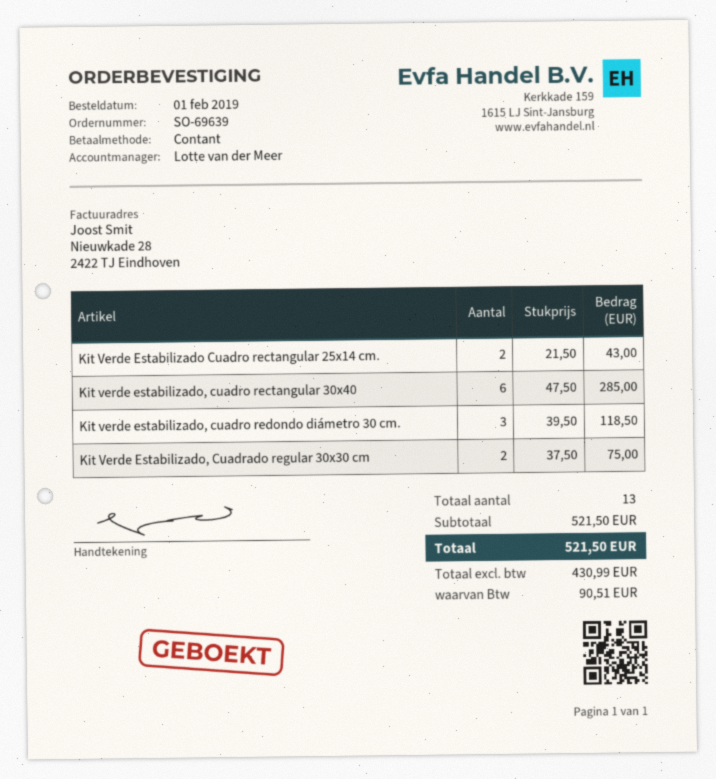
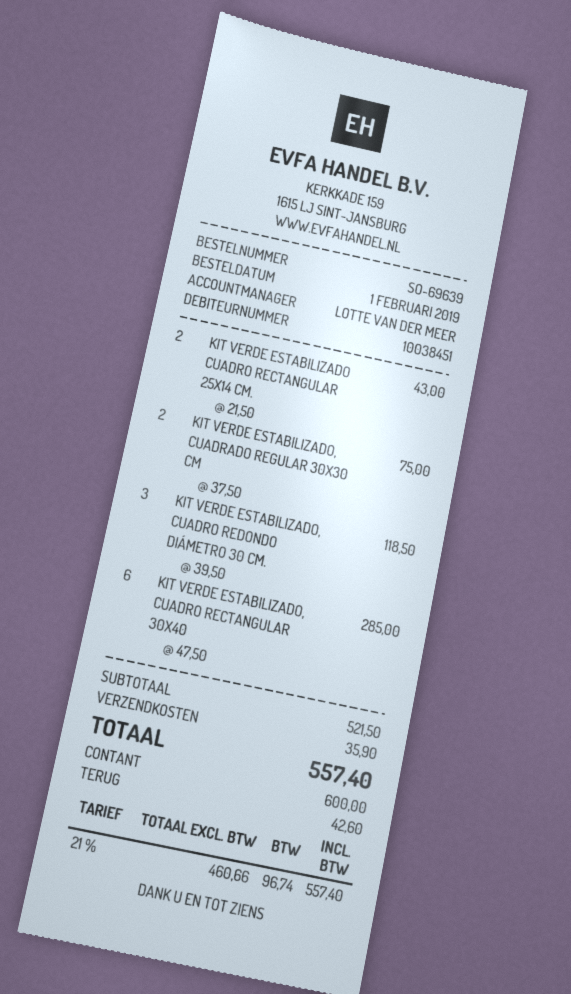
shipping: none -> 35.90
net: 430.99 -> 460.66
tax: 90.51 -> 96.74
total: 521.50 -> 557.40

